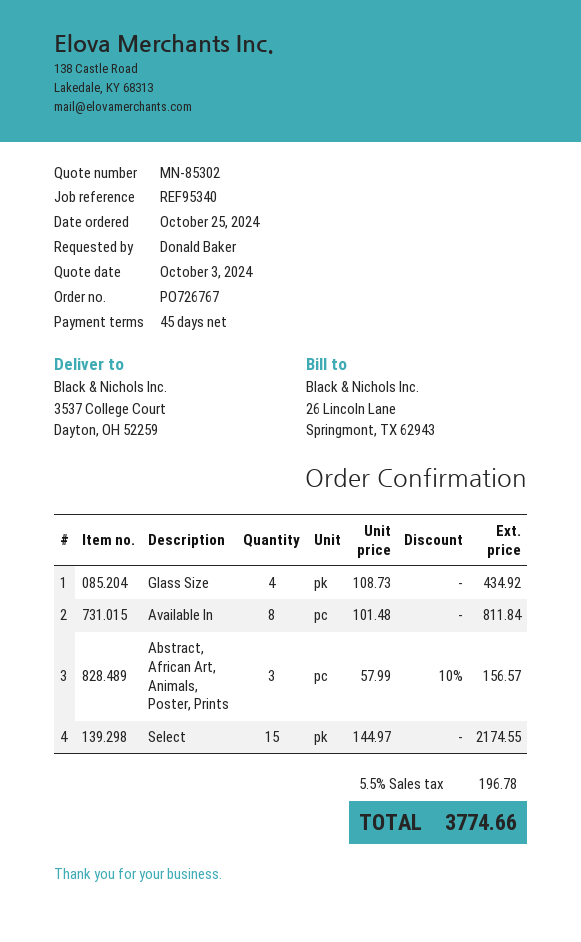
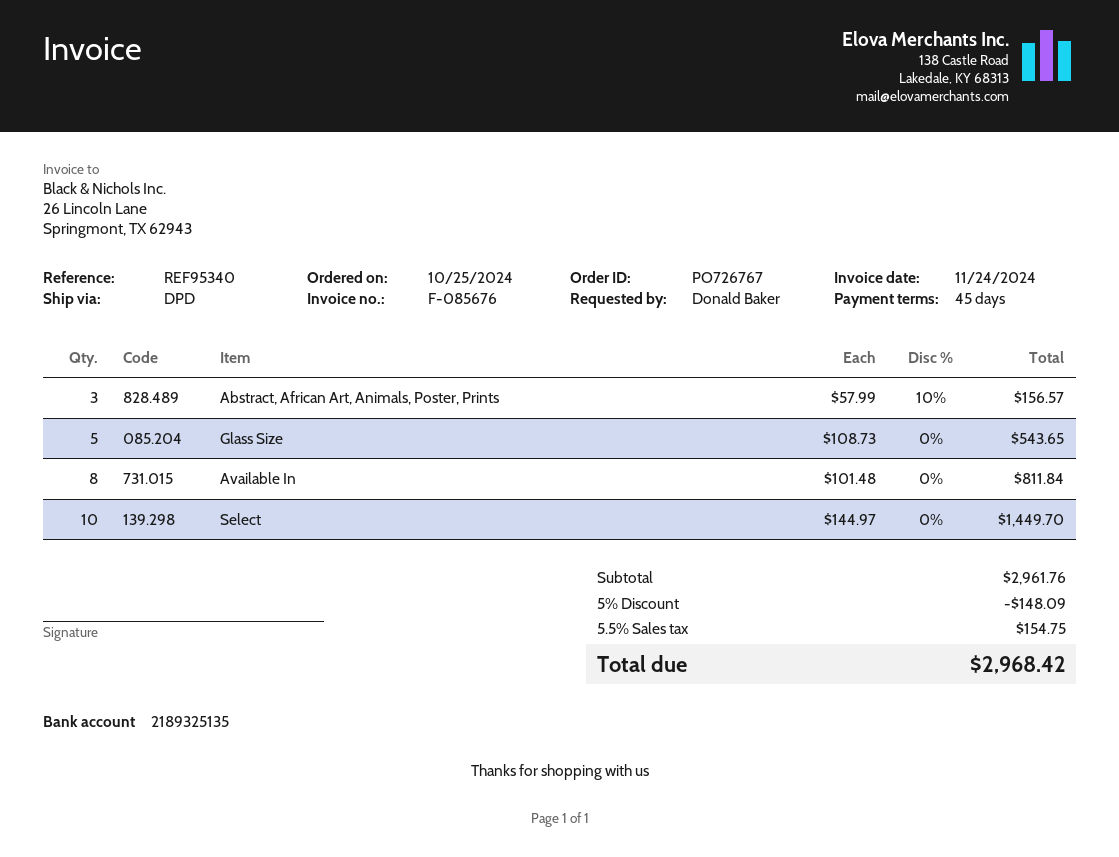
Glass Size: 4 x 108.73 = 434.92 -> 5 x 108.73 = 543.65
Select: 15 x 144.97 = 2174.55 -> 10 x 144.97 = 1449.70
discount: none -> 5% = 148.09
tax: 5.5% = 196.78 -> 5.5% = 154.75
total: 3774.66 -> 2968.42

